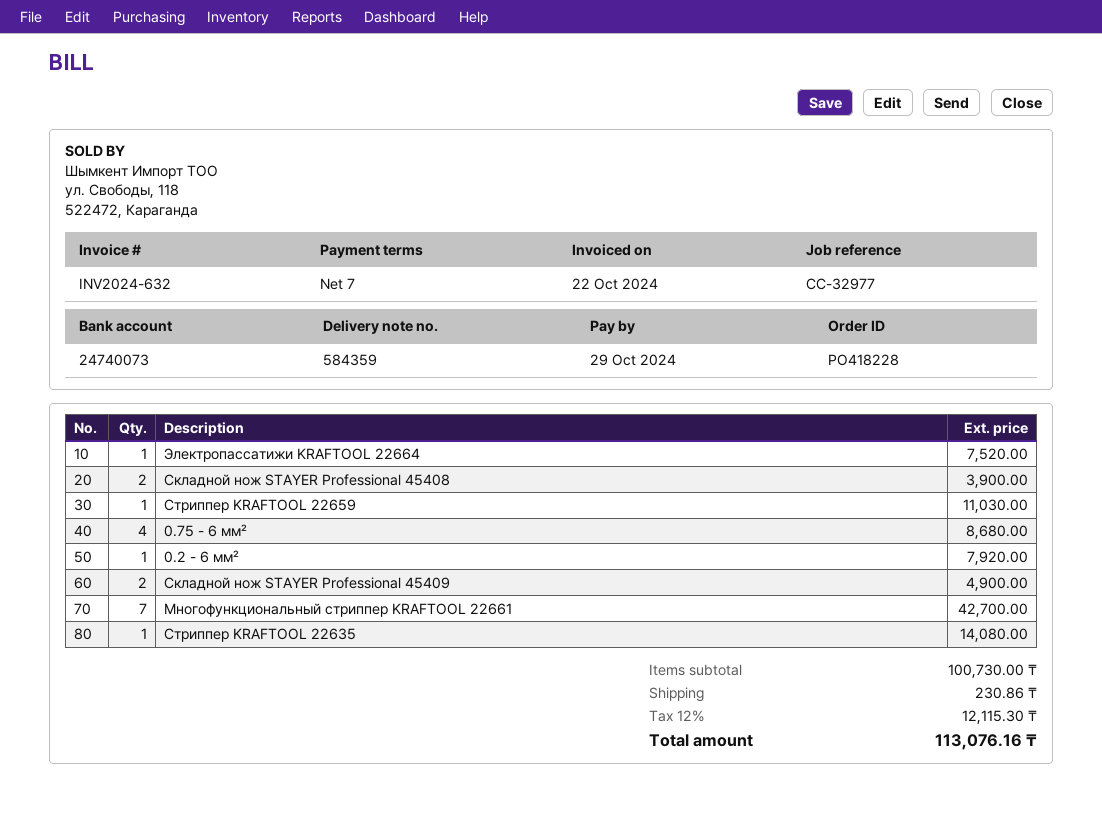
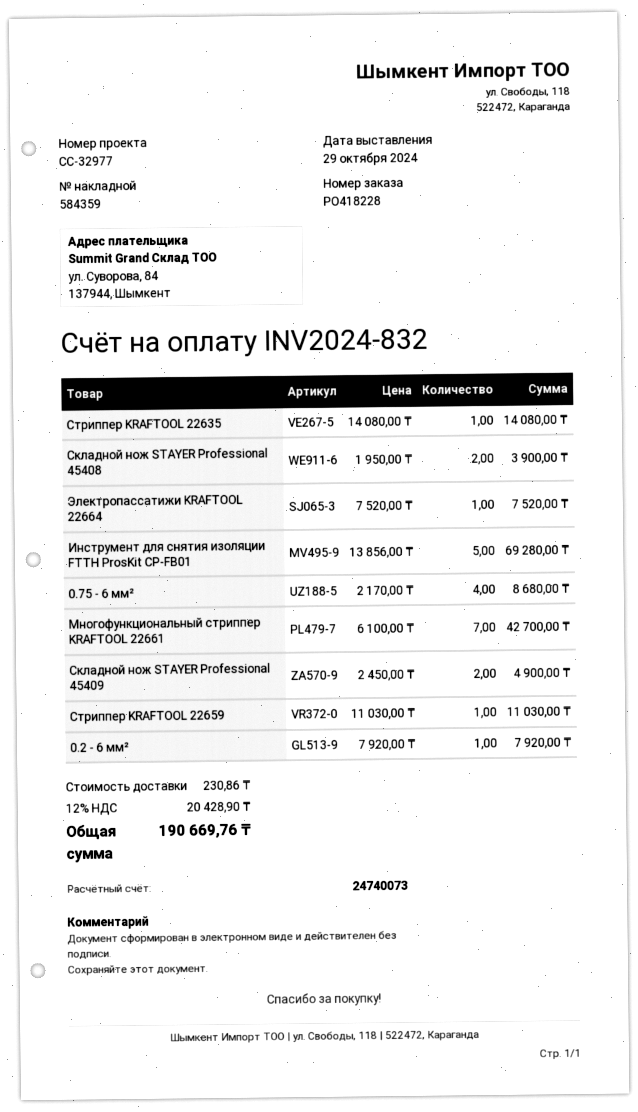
invoice number: INV2024-632 -> INV2024-832
invoice date: 2024-10-22 -> 2024-10-29
Инструмент для снятия изоляции FTTH ProsKit CP-FB01: none -> 5 for 69280.00
tax: 12% = 12115.30 -> 12% = 20428.90
total: 113076.16 -> 190669.76

